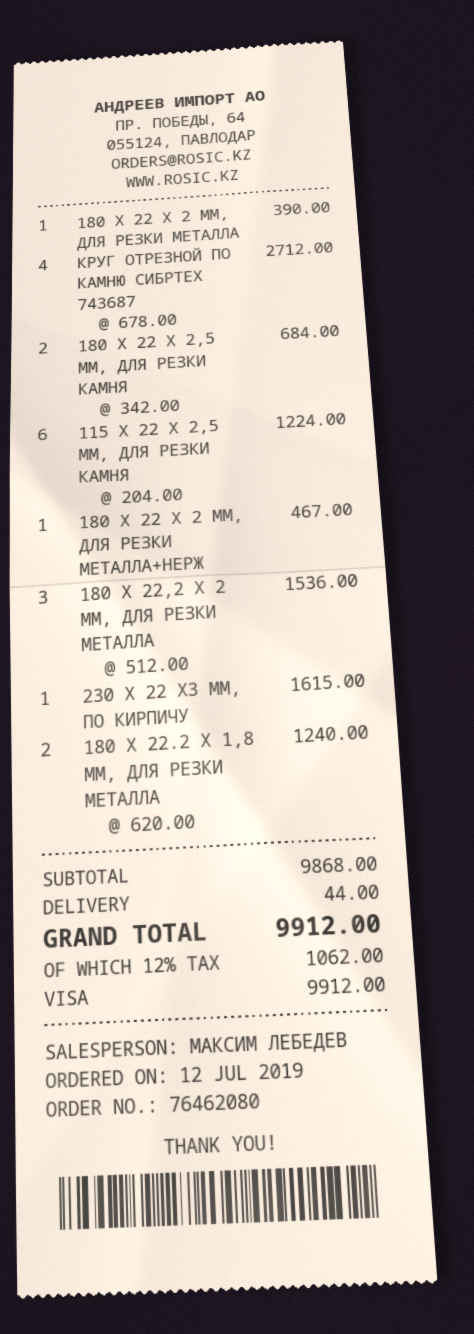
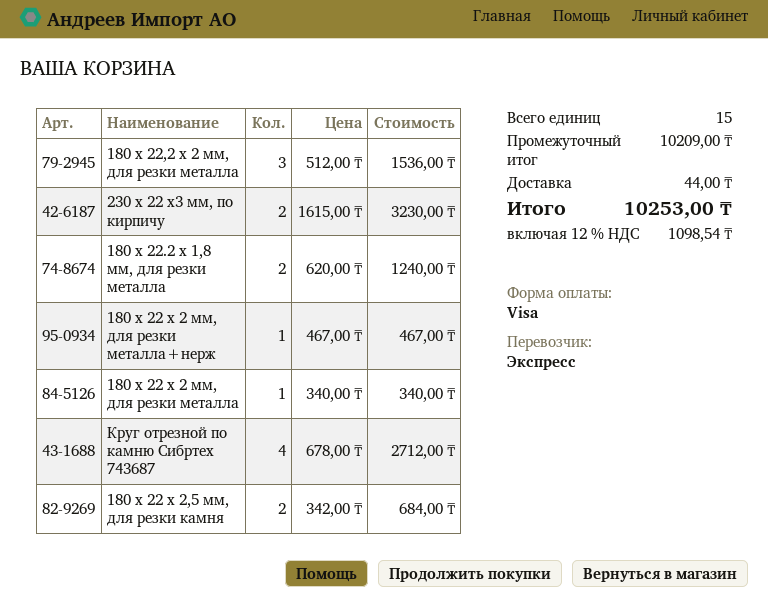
180 Х 22 Х 2 ММ, ДЛЯ РЕЗКИ МЕТАЛЛА: 1 x 390.00 = 390.00 -> 1 x 340.00 = 340.00
115 Х 22 Х 2,5 ММ, ДЛЯ РЕЗКИ КАМНЯ: 6 x 204.00 = 1224.00 -> none
230 Х 22 X3 ММ, ПО КИРПИЧУ: 1 x 1615.00 = 1615.00 -> 2 x 1615.00 = 3230.00
subtotal: 9868.00 -> 10209.00
tax: 12% = 1062.00 -> 12% = 1098.54
total: 9912.00 -> 10253.00

